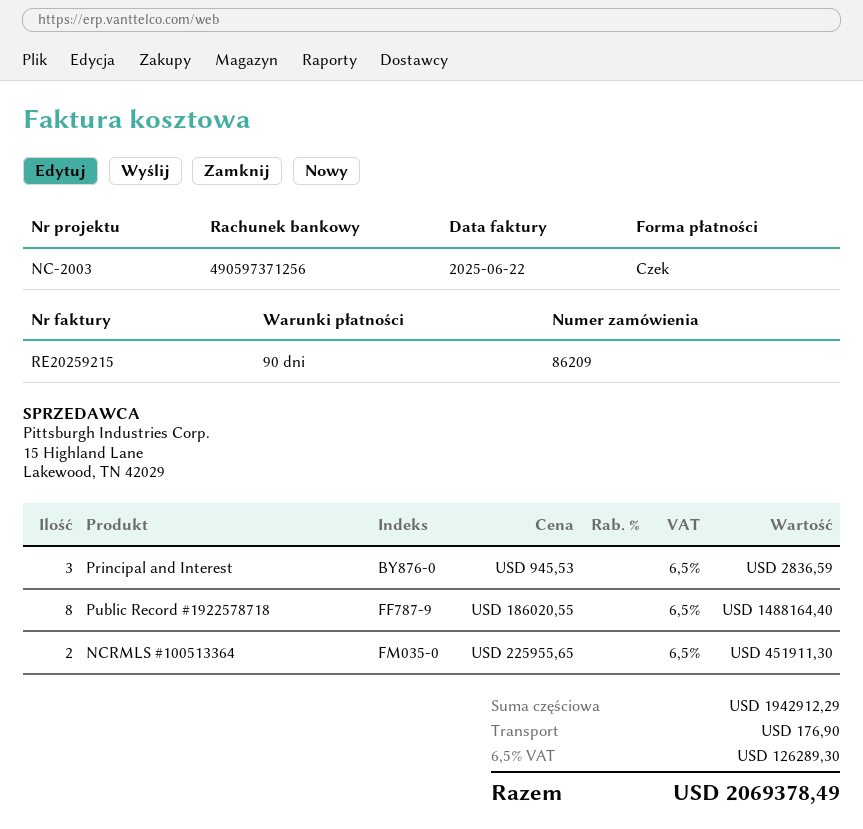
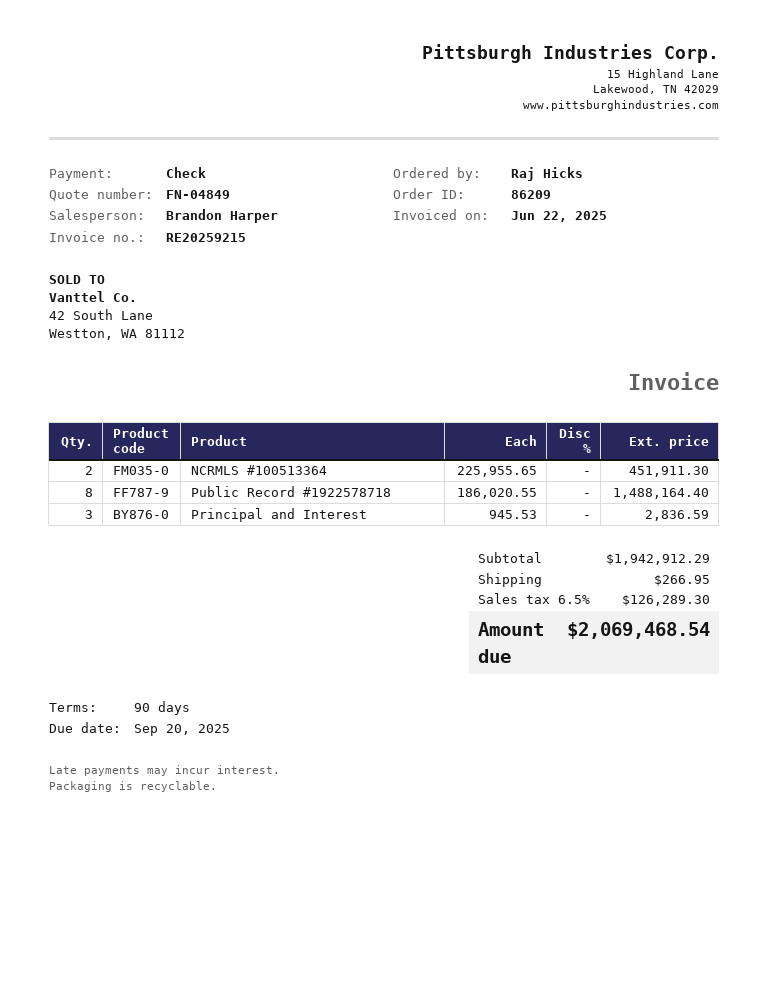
shipping: 176.90 -> 266.95
total: 2069378.49 -> 2069468.54

